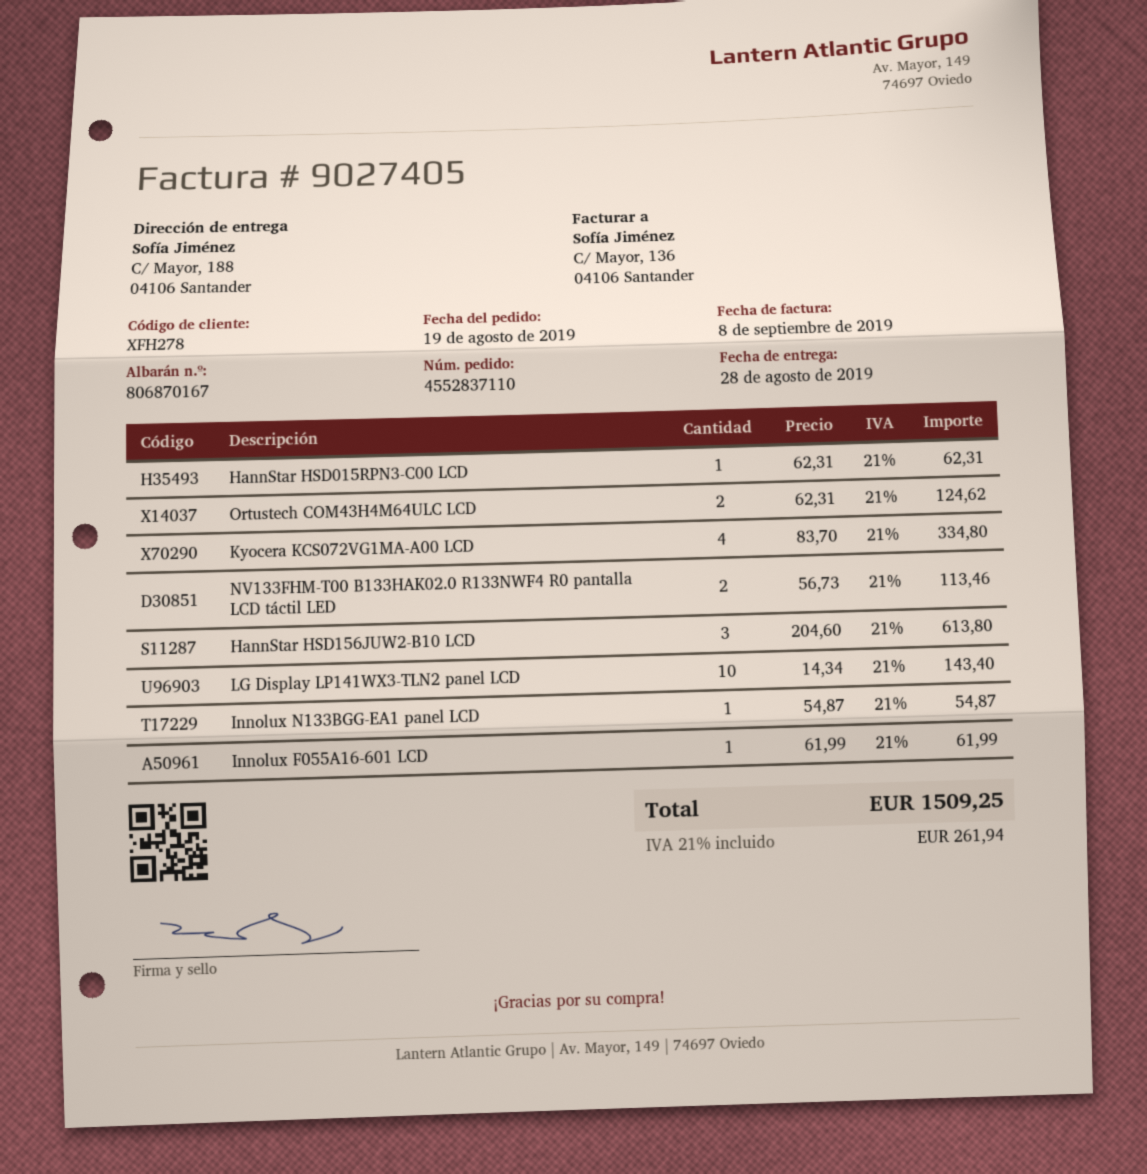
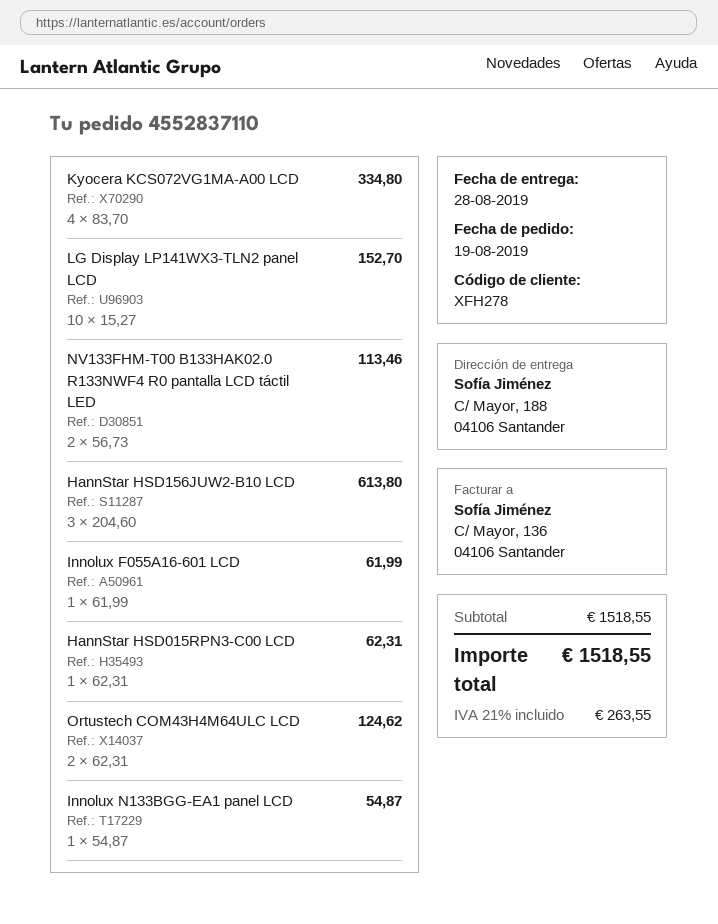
LG Display LP141WX3-TLN2 panel LCD: 10 x 14.34 = 143.40 -> 10 x 15.27 = 152.70
tax: 21% = 261.94 -> 21% = 263.55
total: 1509.25 -> 1518.55

